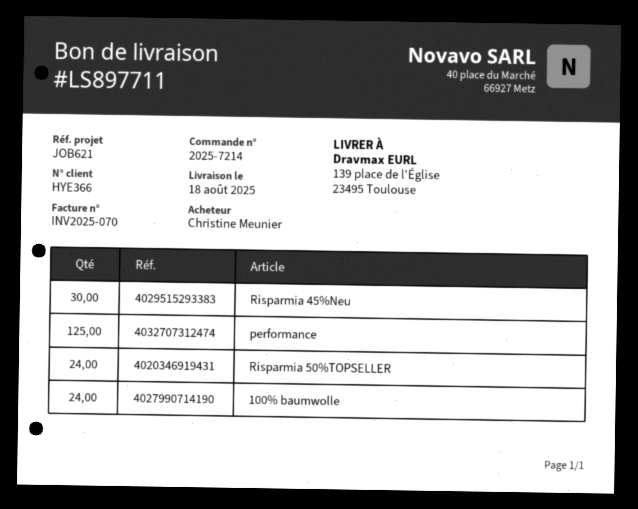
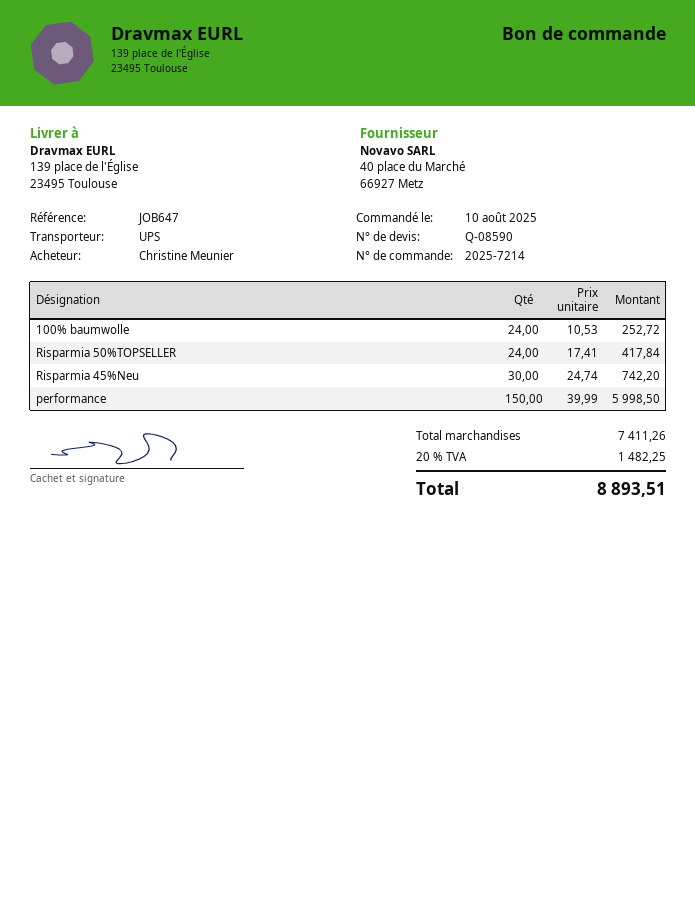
reference: JOB621 -> JOB647
performance: 125 -> 150

